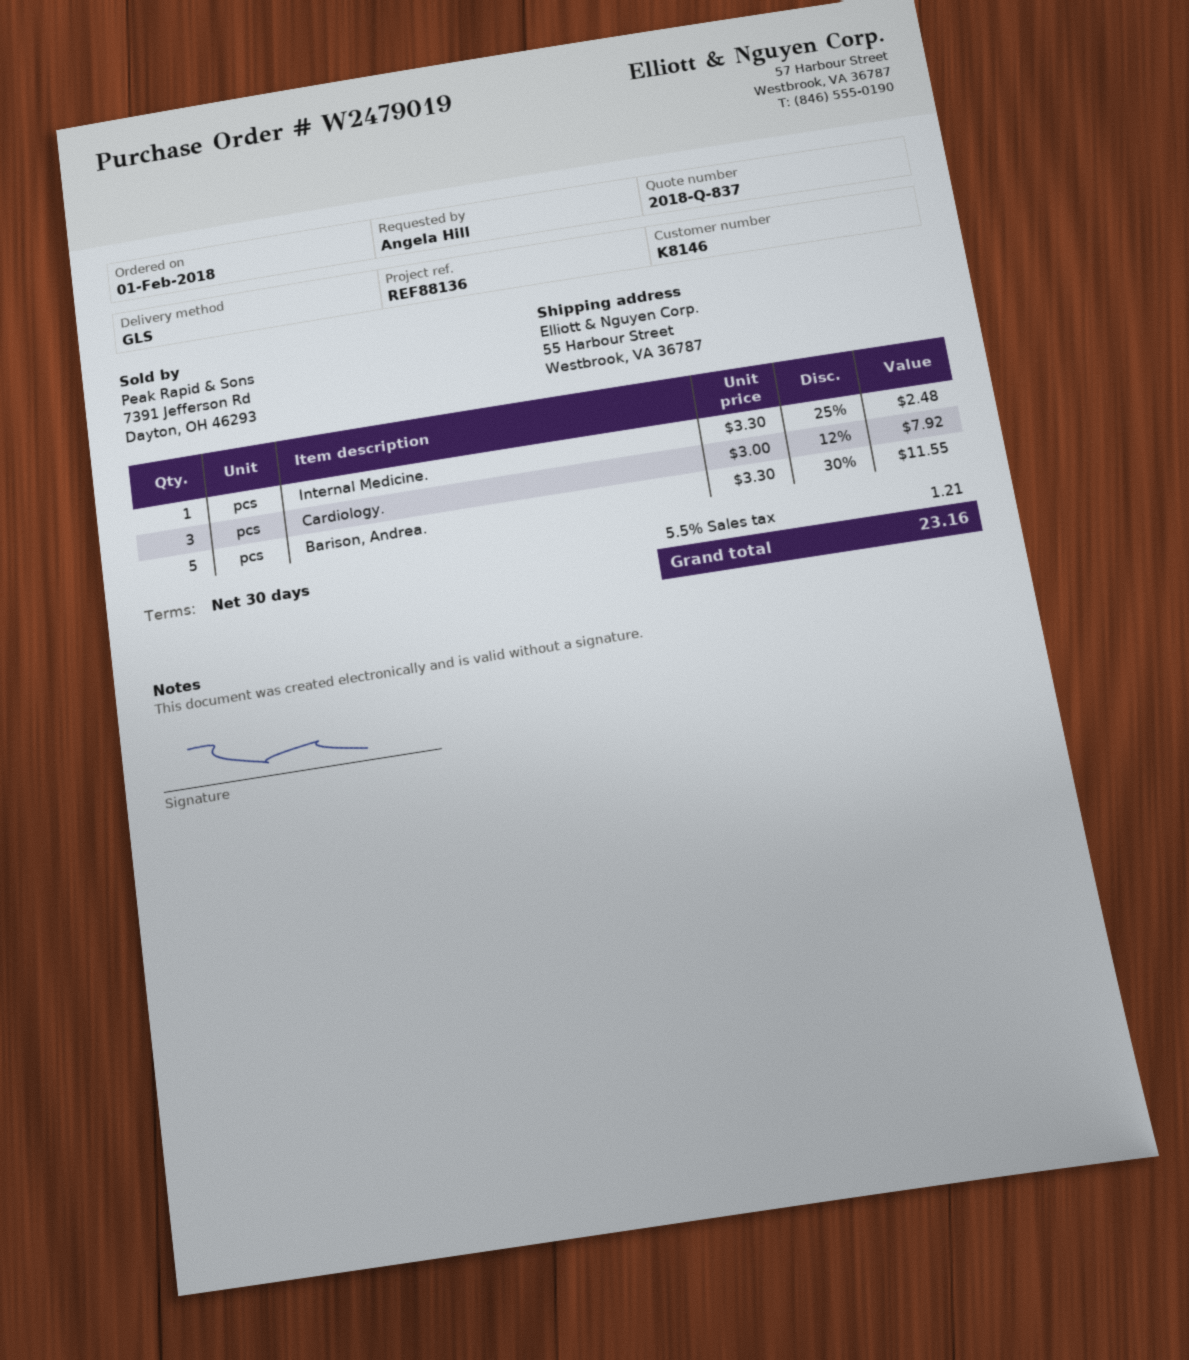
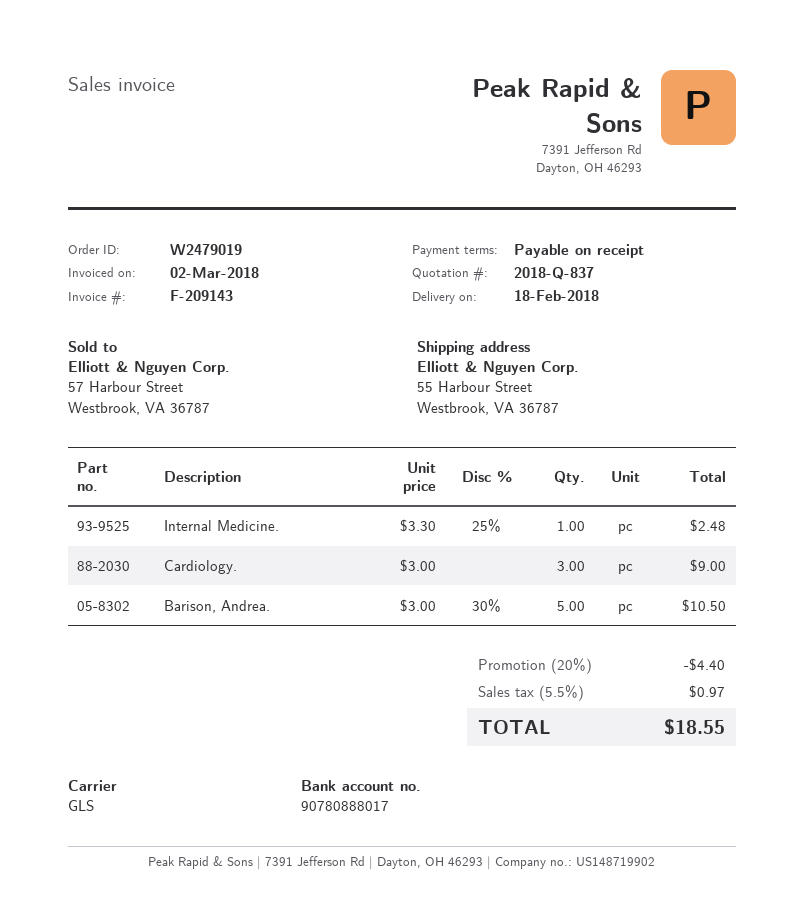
payment terms: 30 days -> on receipt
Cardiology.: 3 x 3.00 - 12% = 7.92 -> 3 x 3.00 = 9.00
Barison, Andrea.: 5 x 3.30 - 30% = 11.55 -> 5 x 3.00 - 30% = 10.50
discount: none -> 20% = 4.40
tax: 5.5% = 1.21 -> 5.5% = 0.97
total: 23.16 -> 18.55

